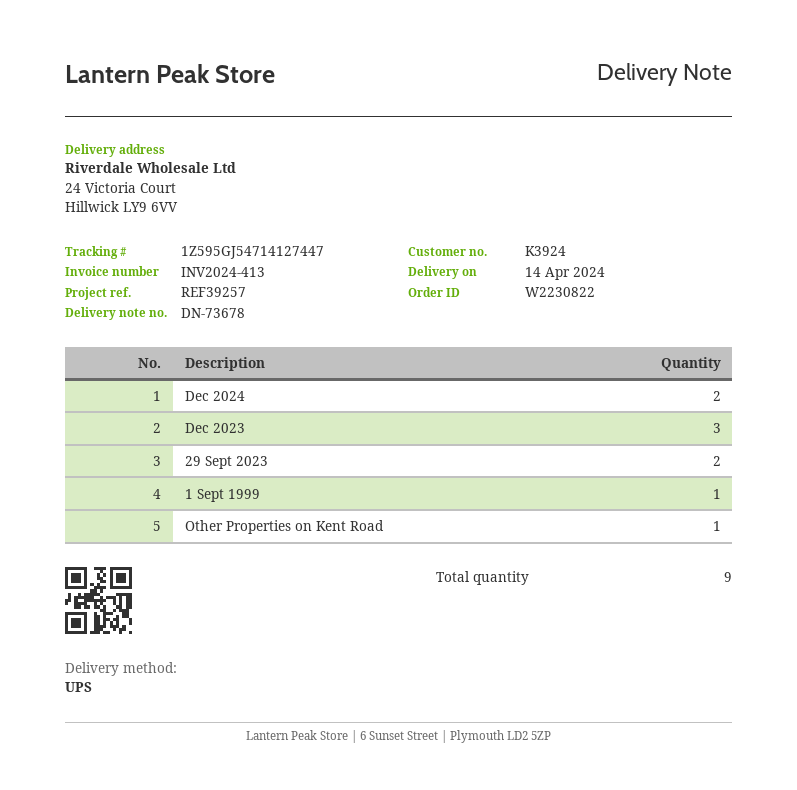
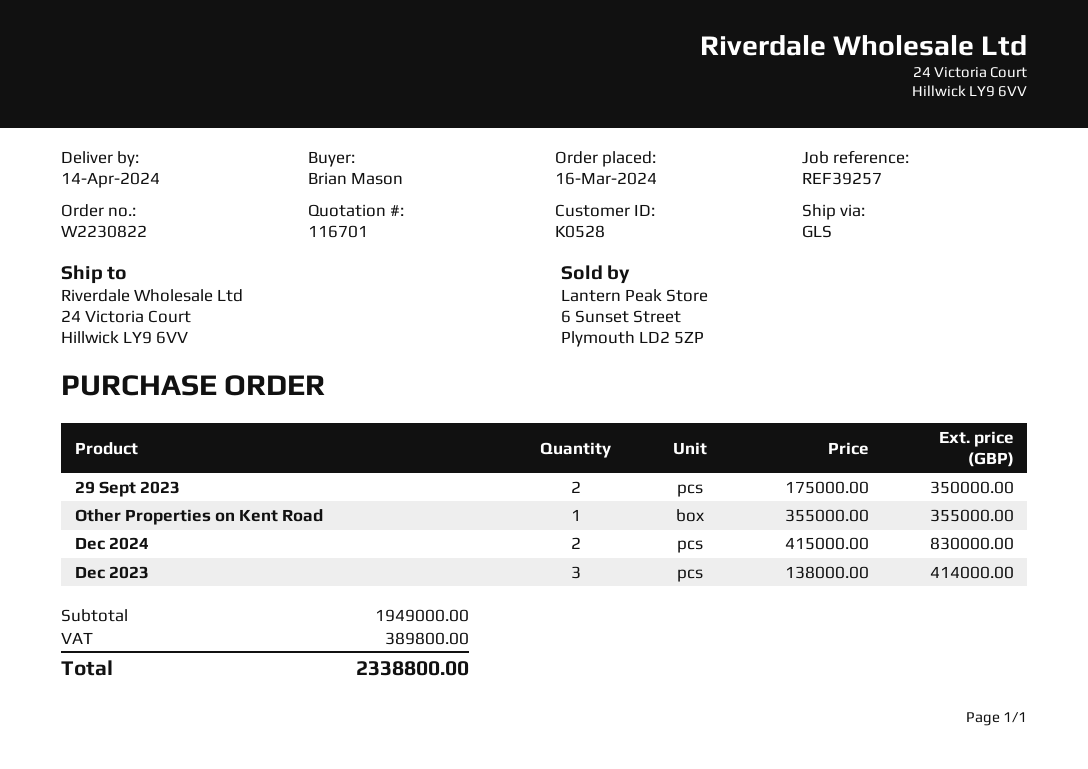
customer number: K3924 -> K0528
shipping method: UPS -> GLS
1 Sept 1999: 1 -> none

